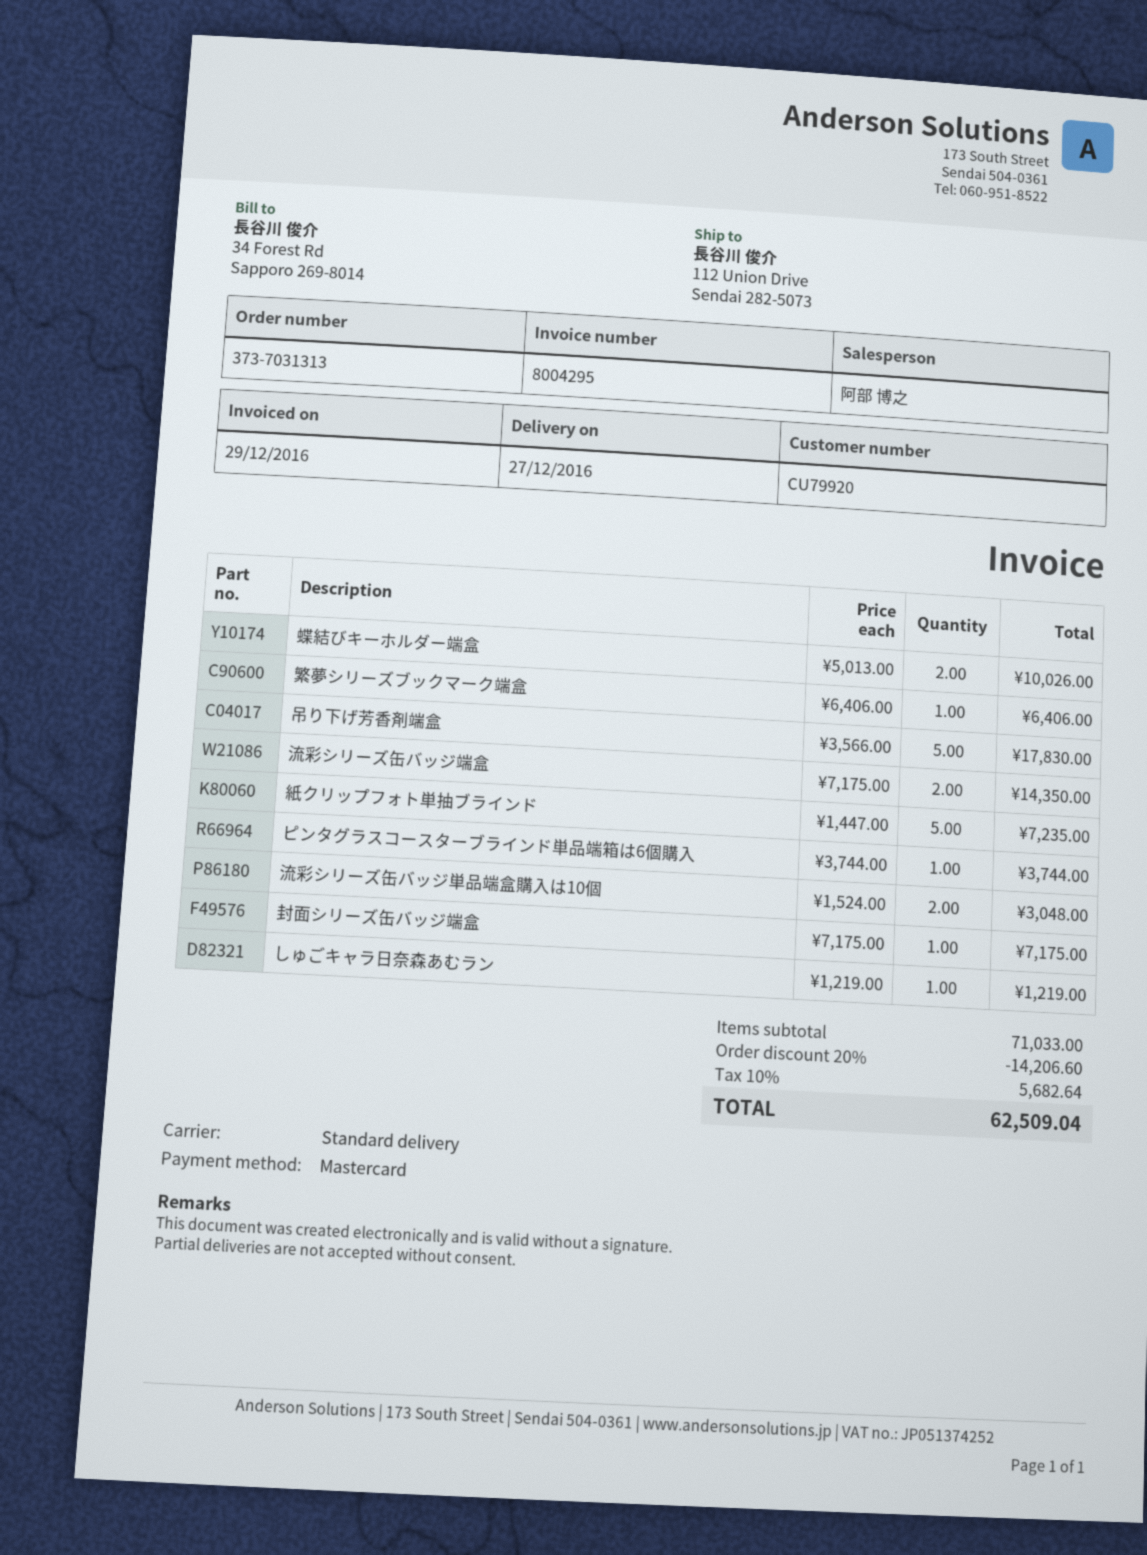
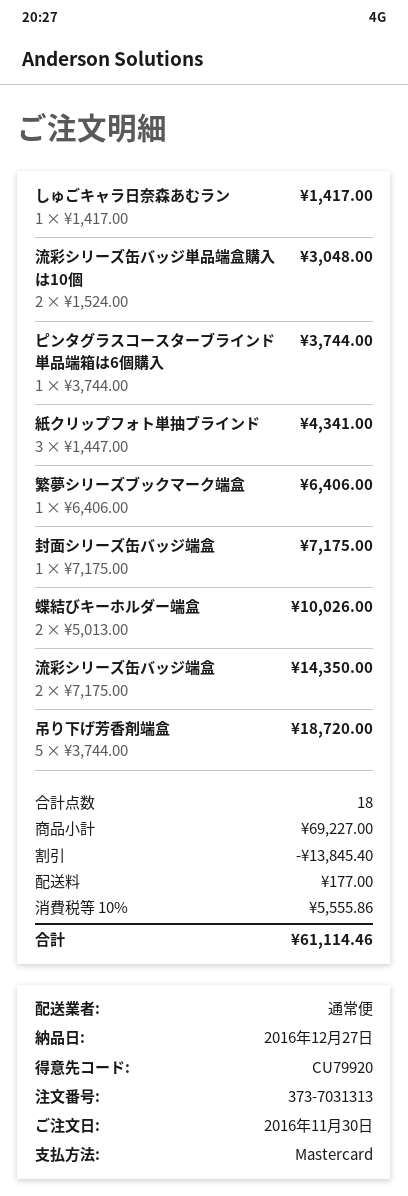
吊り下げ芳香剤端盒: 5 x 3566.00 = 17830.00 -> 5 x 3744.00 = 18720.00
紙クリップフォト単抽ブラインド: 5 x 1447.00 = 7235.00 -> 3 x 1447.00 = 4341.00
しゅごキャラ日奈森あむラン: 1 x 1219.00 = 1219.00 -> 1 x 1417.00 = 1417.00
subtotal: 71033.00 -> 69227.00
discount: 14206.60 -> 13845.40
shipping: none -> 177.00
tax: 10% = 5682.64 -> 10% = 5555.86
total: 62509.04 -> 61114.46

